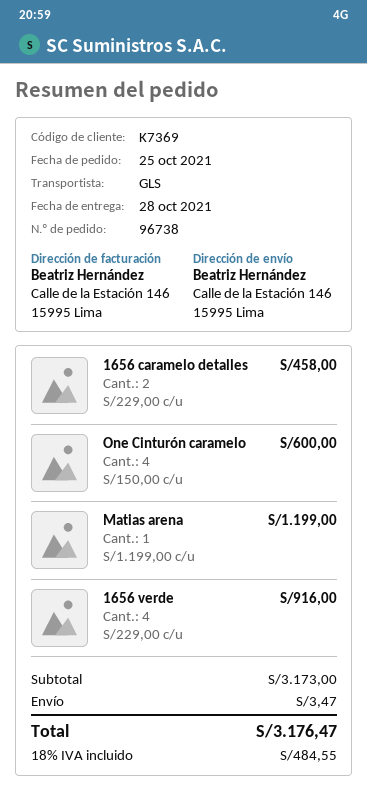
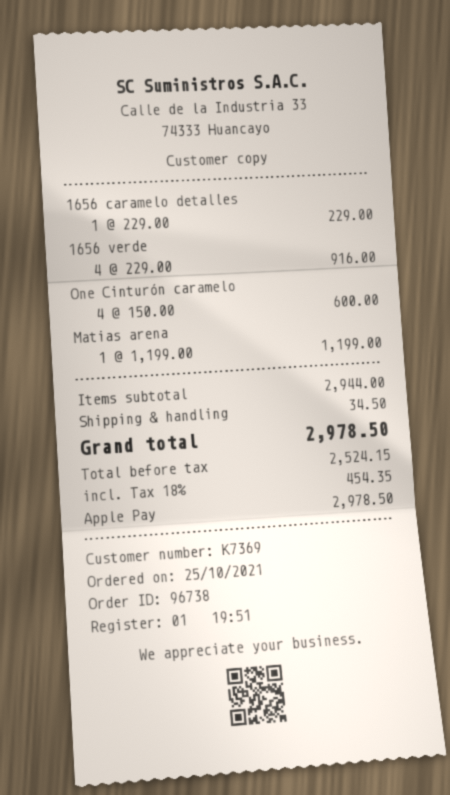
1656 caramelo detalles: 2 x 229.00 = 458.00 -> 1 x 229.00 = 229.00
subtotal: 3173.00 -> 2944.00
shipping: 3.47 -> 34.50
tax: 18% = 484.55 -> 18% = 454.35
total: 3176.47 -> 2978.50

